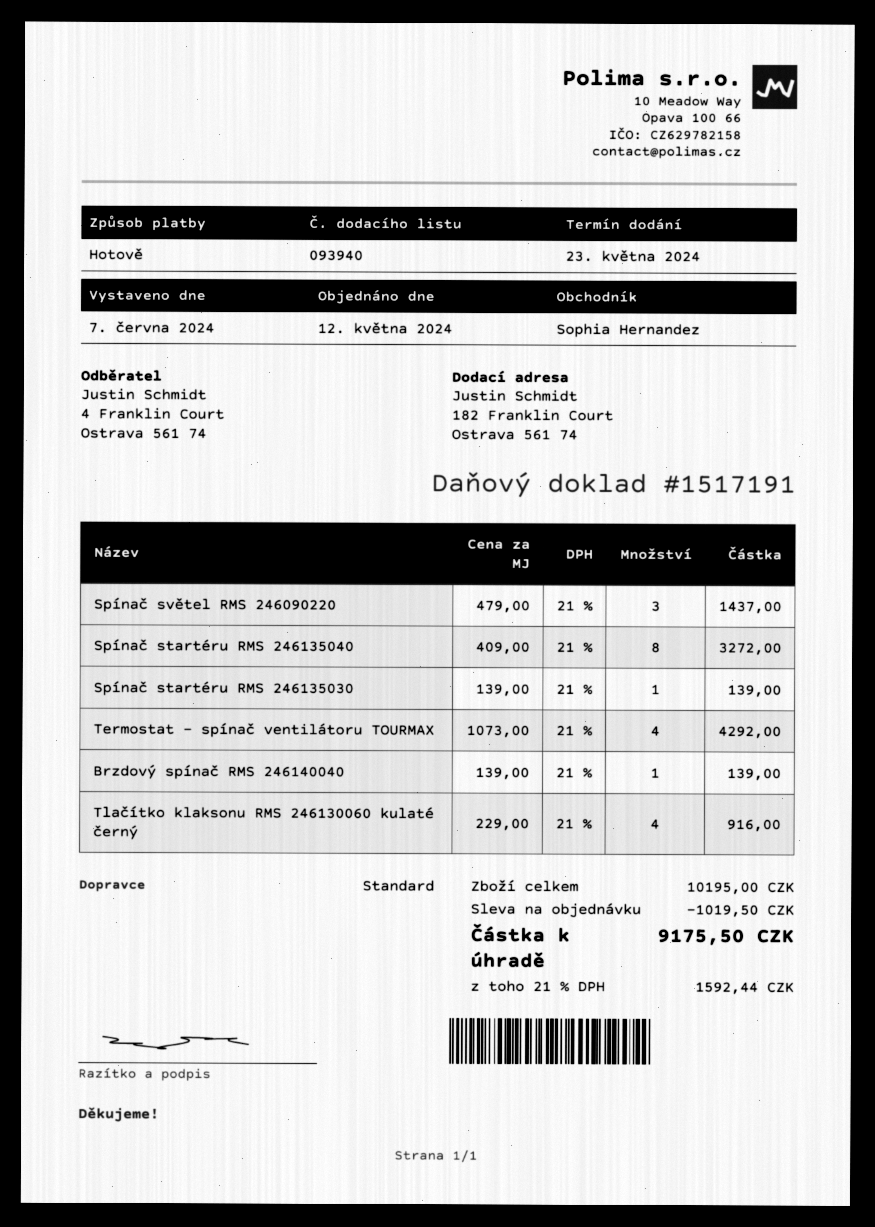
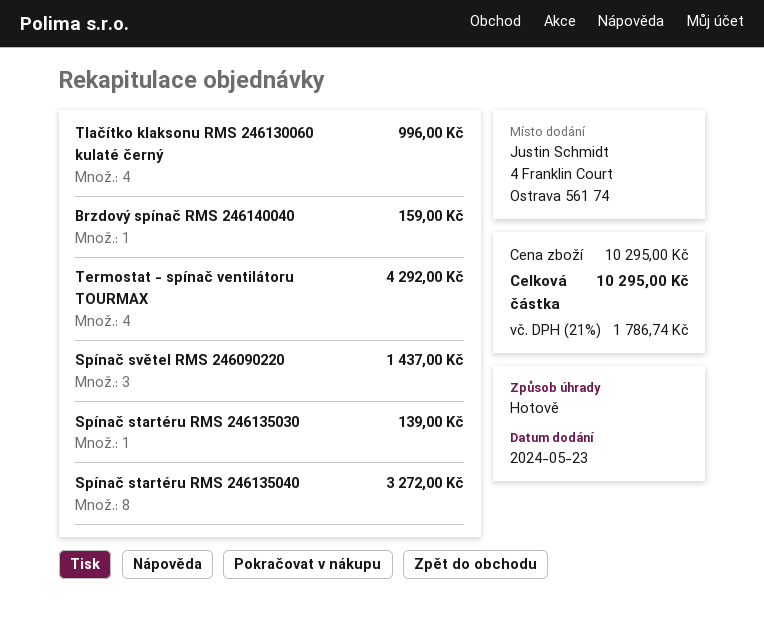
ship to: 182 Franklin Court, Ostrava 561 74 -> 4 Franklin Court, Ostrava 561 74
Brzdový spínač RMS 246140040: 1 for 139.00 -> 1 for 159.00
Tlačítko klaksonu RMS 246130060 kulaté černý: 4 for 916.00 -> 4 for 996.00
subtotal: 10195.00 -> 10295.00
discount: 1019.50 -> none
tax: 21% = 1592.44 -> 21% = 1786.74
total: 9175.50 -> 10295.00

